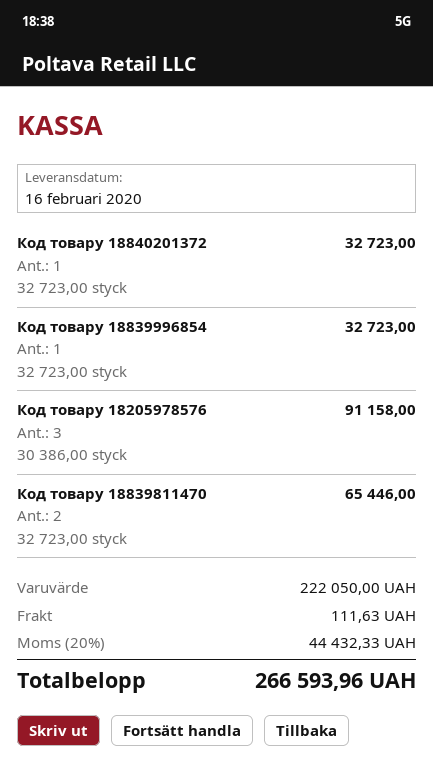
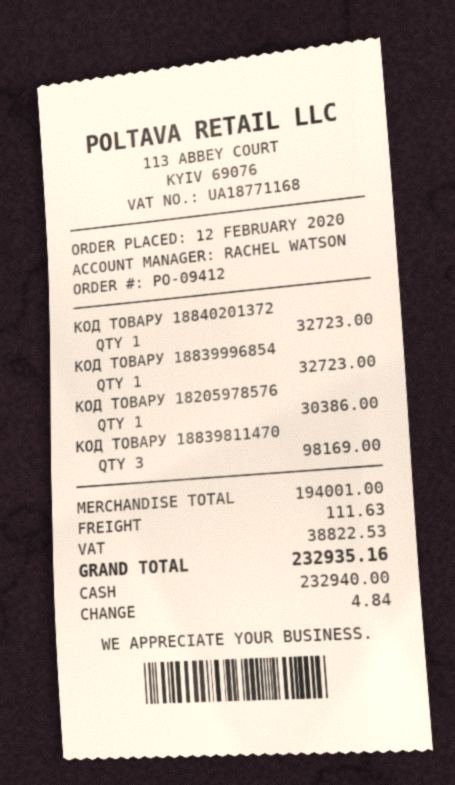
Код товару 18205978576: 3 for 91158.00 -> 1 for 30386.00
Код товару 18839811470: 2 for 65446.00 -> 3 for 98169.00
subtotal: 222050.00 -> 194001.00
tax: 44432.33 -> 38822.53
total: 266593.96 -> 232935.16

